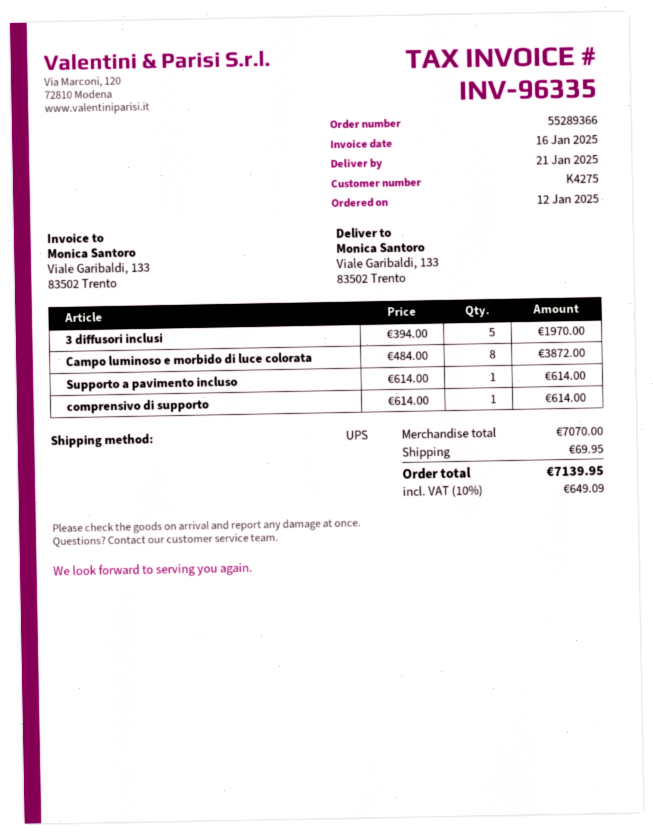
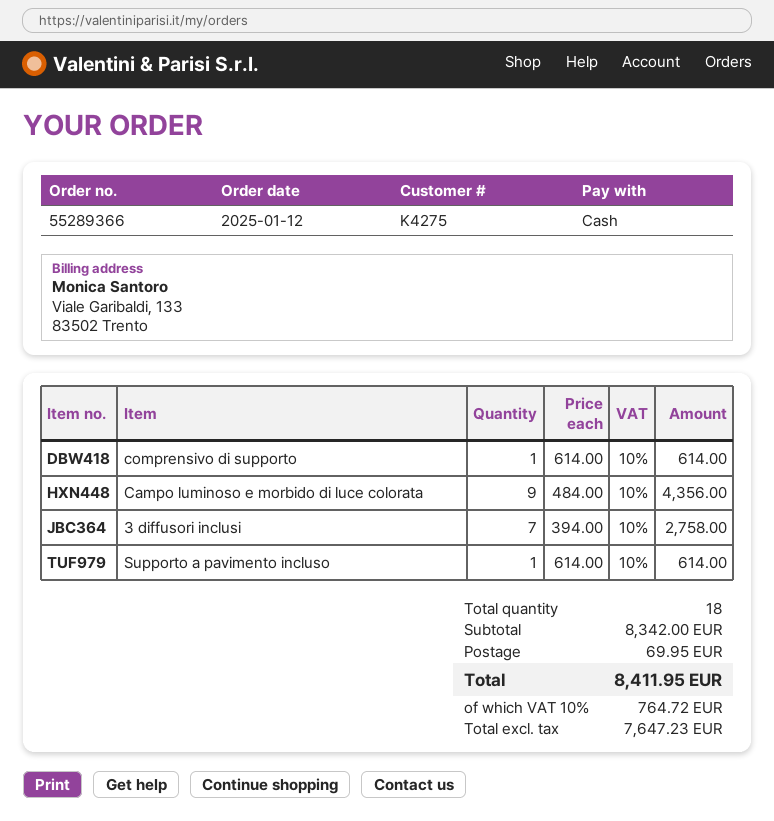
3 diffusori inclusi: 5 x 394.00 = 1970.00 -> 7 x 394.00 = 2758.00
Campo luminoso e morbido di luce colorata: 8 x 484.00 = 3872.00 -> 9 x 484.00 = 4356.00
subtotal: 7070.00 -> 8342.00
tax: 10% = 649.09 -> 10% = 764.72
total: 7139.95 -> 8411.95

